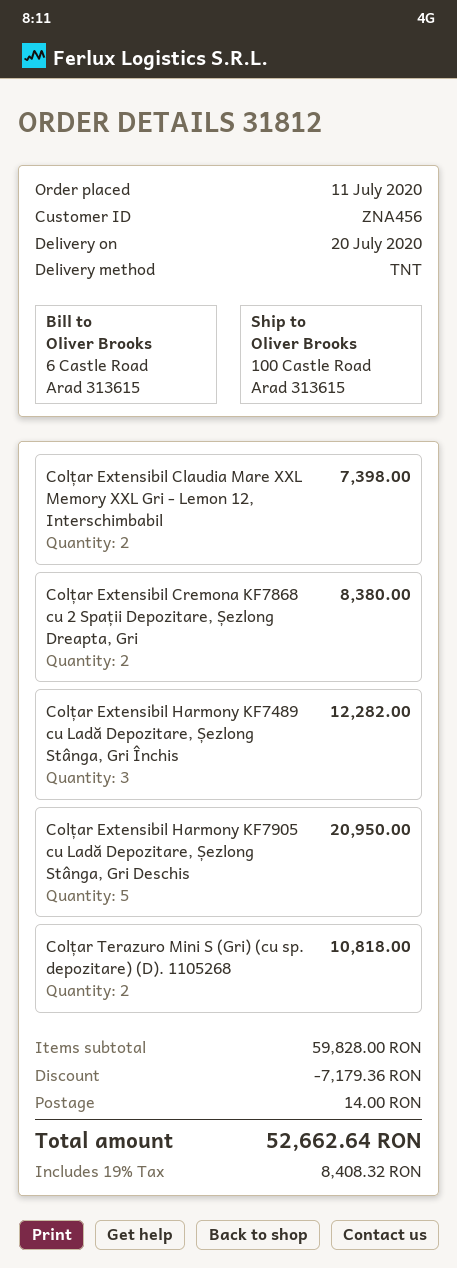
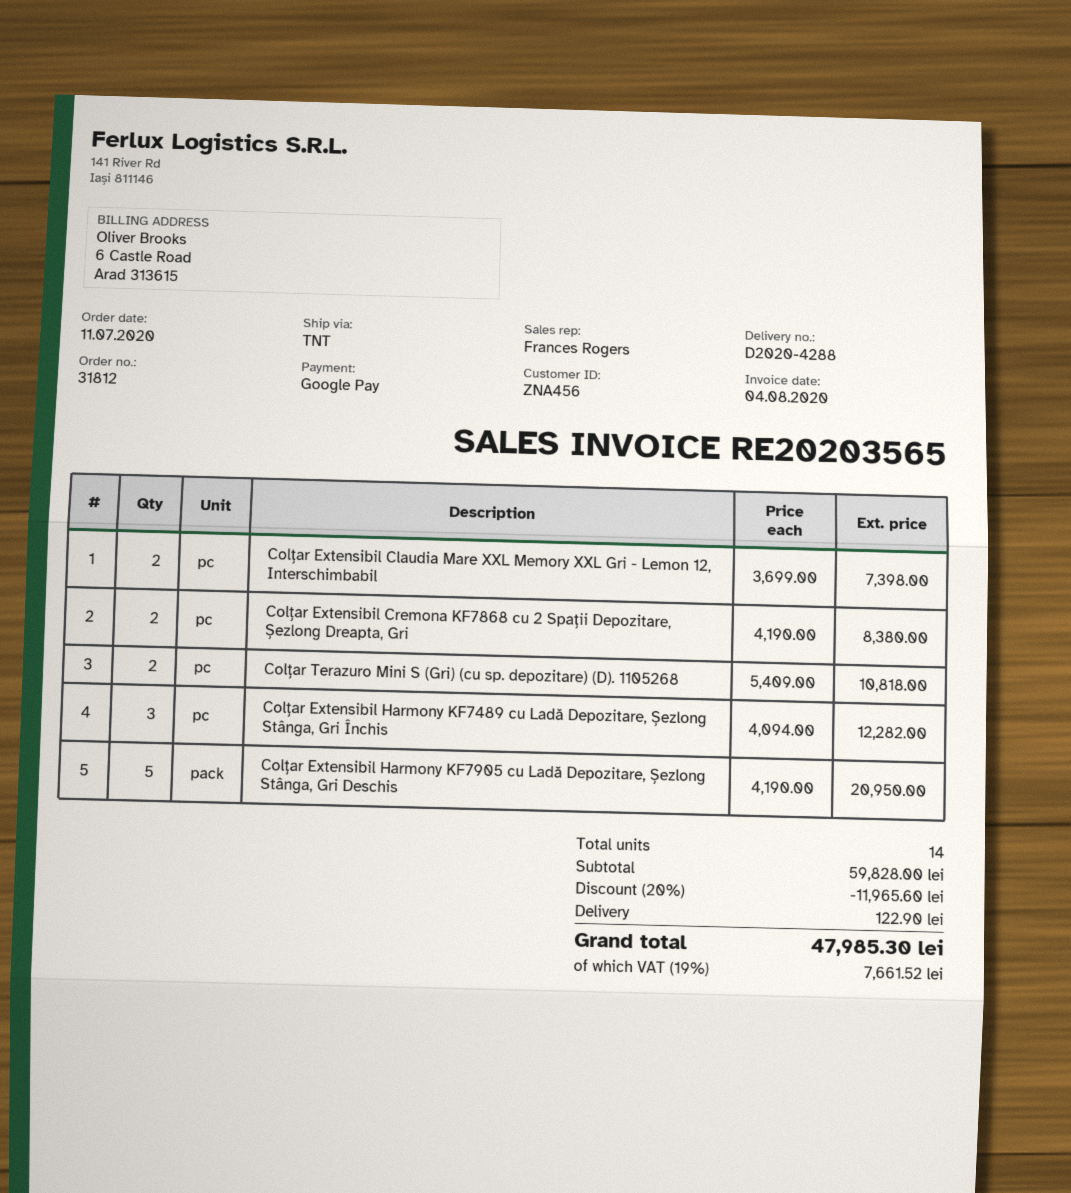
discount: 7179.36 -> 11965.60
shipping: 14.00 -> 122.90
tax: 19% = 8408.32 -> 19% = 7661.52
total: 52662.64 -> 47985.30

